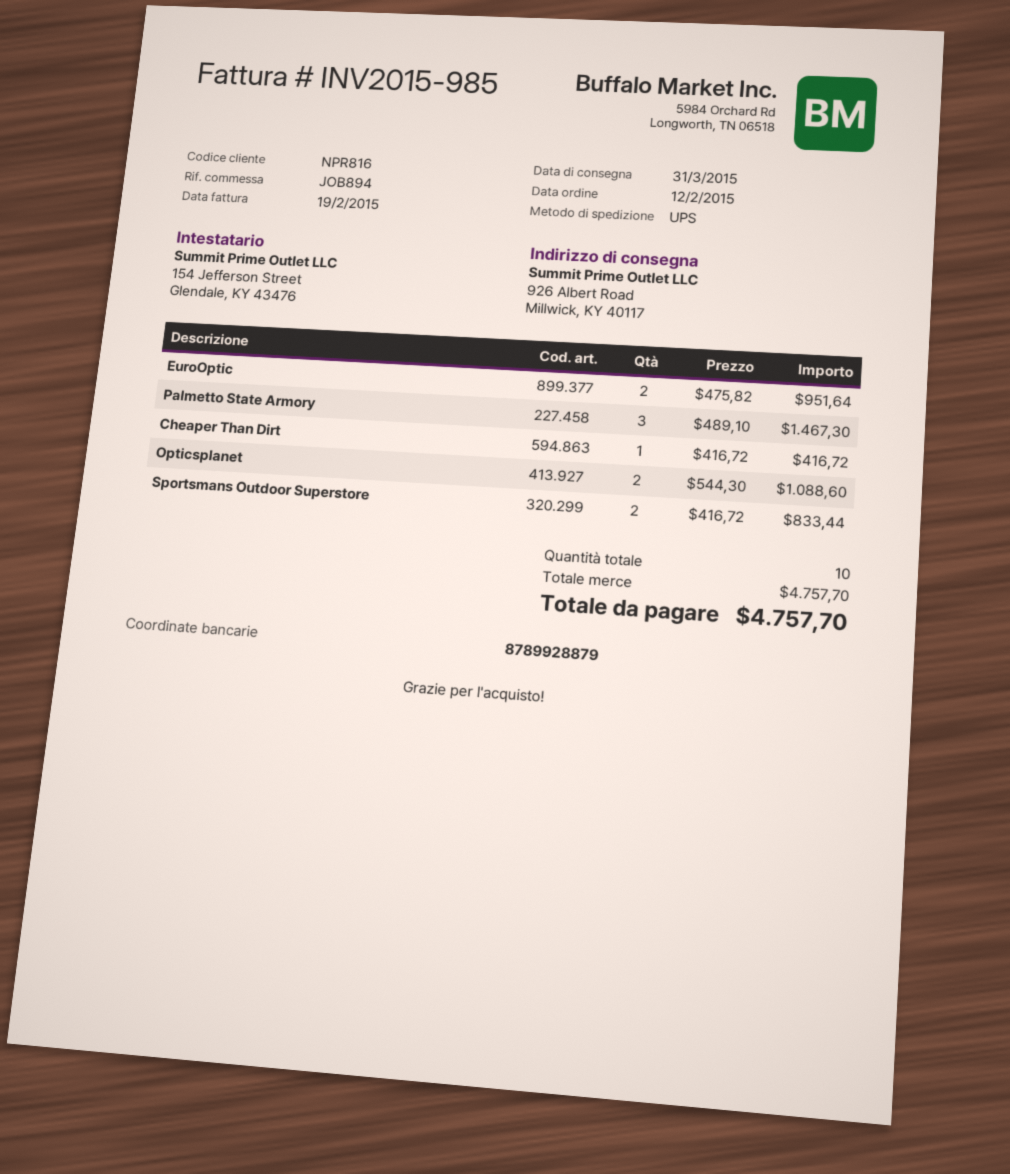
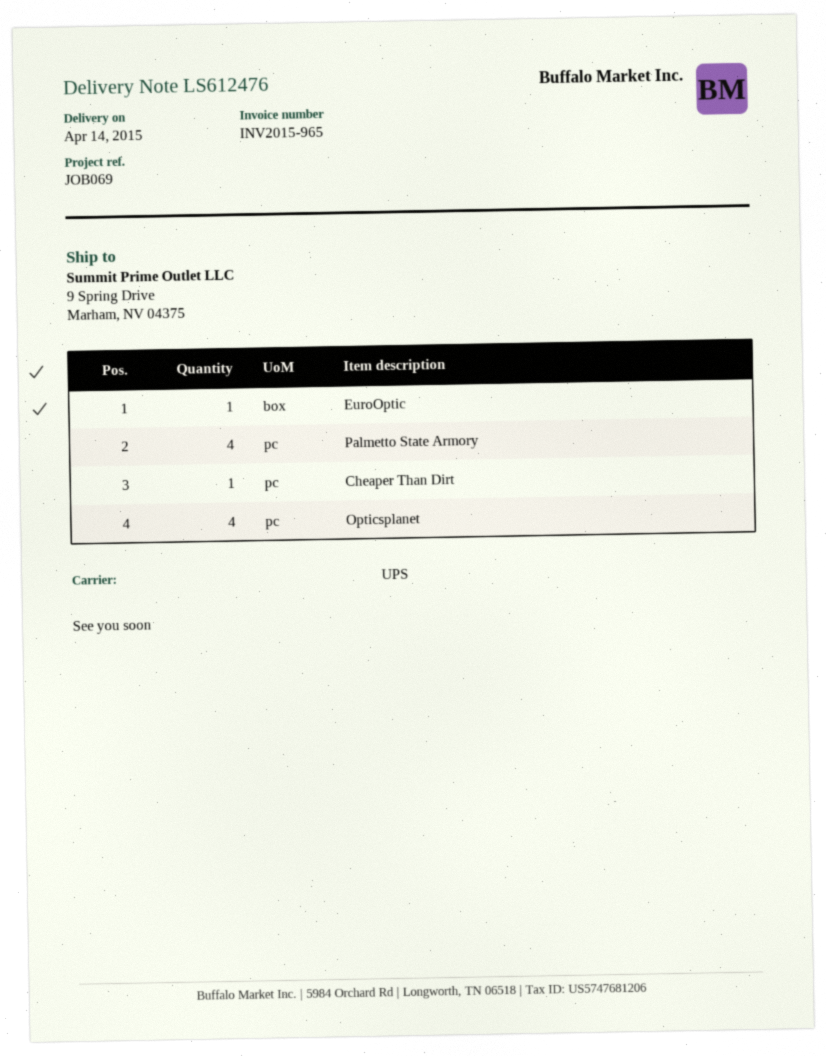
delivery date: 2015-03-31 -> 2015-04-14
invoice number: INV2015-985 -> INV2015-965
reference: JOB894 -> JOB069
ship to: 926 Albert Road, Millwick, KY 40117 -> 9 Spring Drive, Marham, NV 04375
EuroOptic: 2 -> 1
Palmetto State Armory: 3 -> 4
Opticsplanet: 2 -> 4
Sportsmans Outdoor Superstore: 2 -> none

